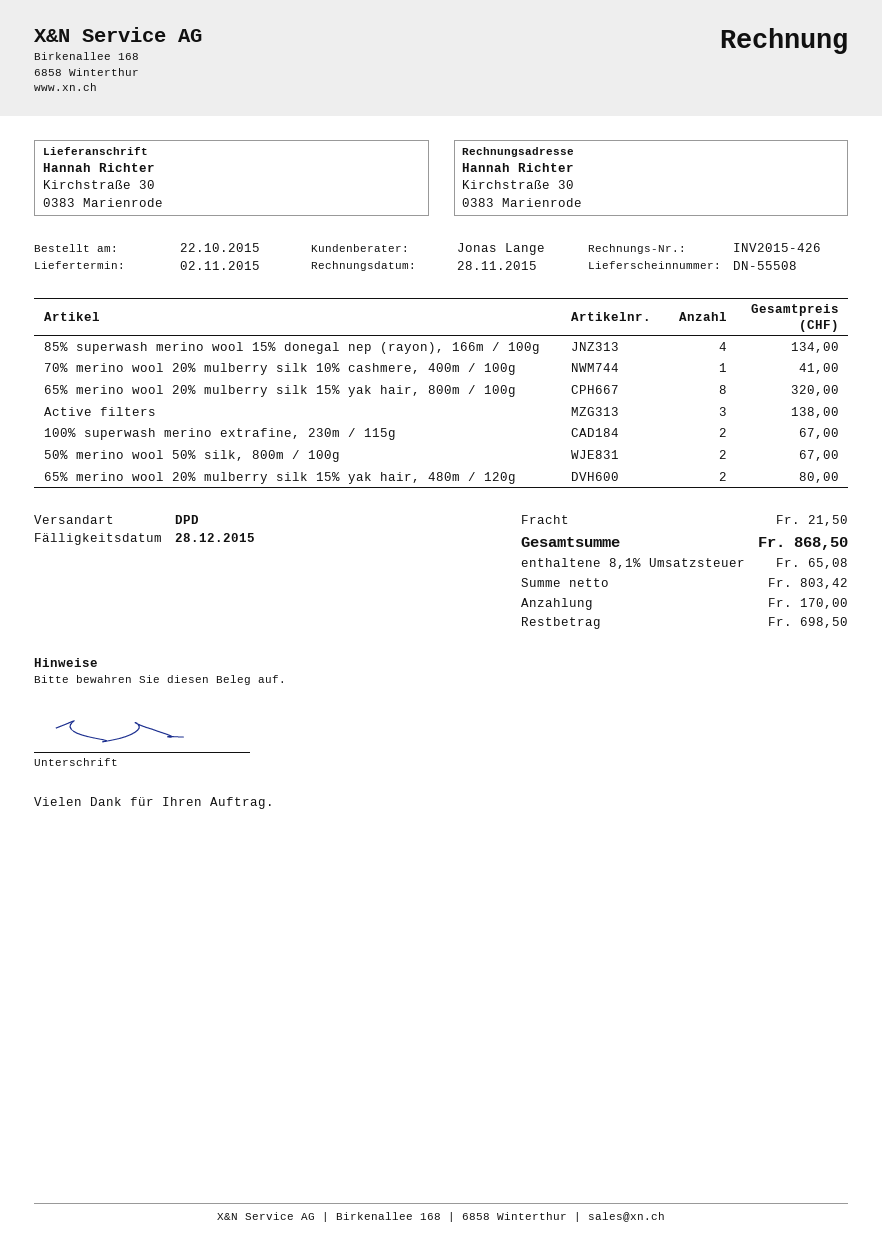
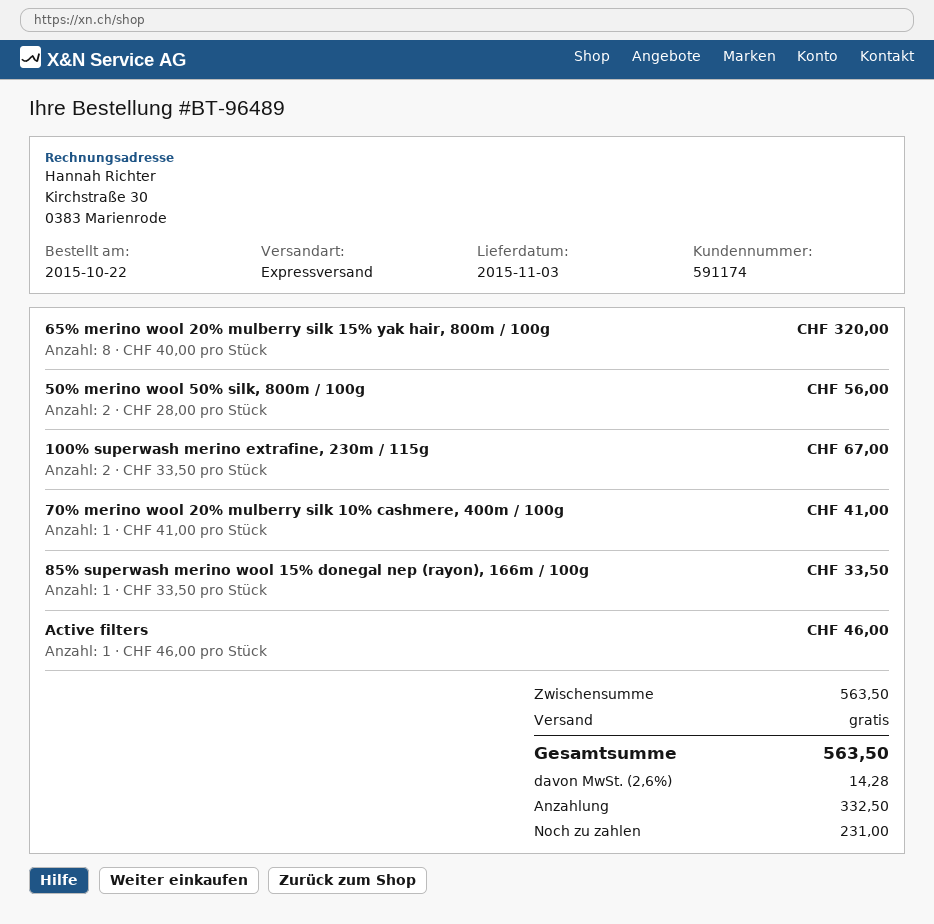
delivery date: 2015-11-02 -> 2015-11-03
shipping method: DPD -> express
85% superwash merino wool 15% donegal nep (rayon), 166m / 100g: 4 for 134.00 -> 1 for 33.50
Active filters: 3 for 138.00 -> 1 for 46.00
50% merino wool 50% silk, 800m / 100g: 2 for 67.00 -> 2 for 56.00
65% merino wool 20% mulberry silk 15% yak hair, 480m / 120g: 2 for 80.00 -> none
shipping: 21.50 -> 0.00
tax: 8.1% = 65.08 -> 2.6% = 14.28
total: 868.50 -> 563.50
deposit: 170.00 -> 332.50
balance: 698.50 -> 231.00

